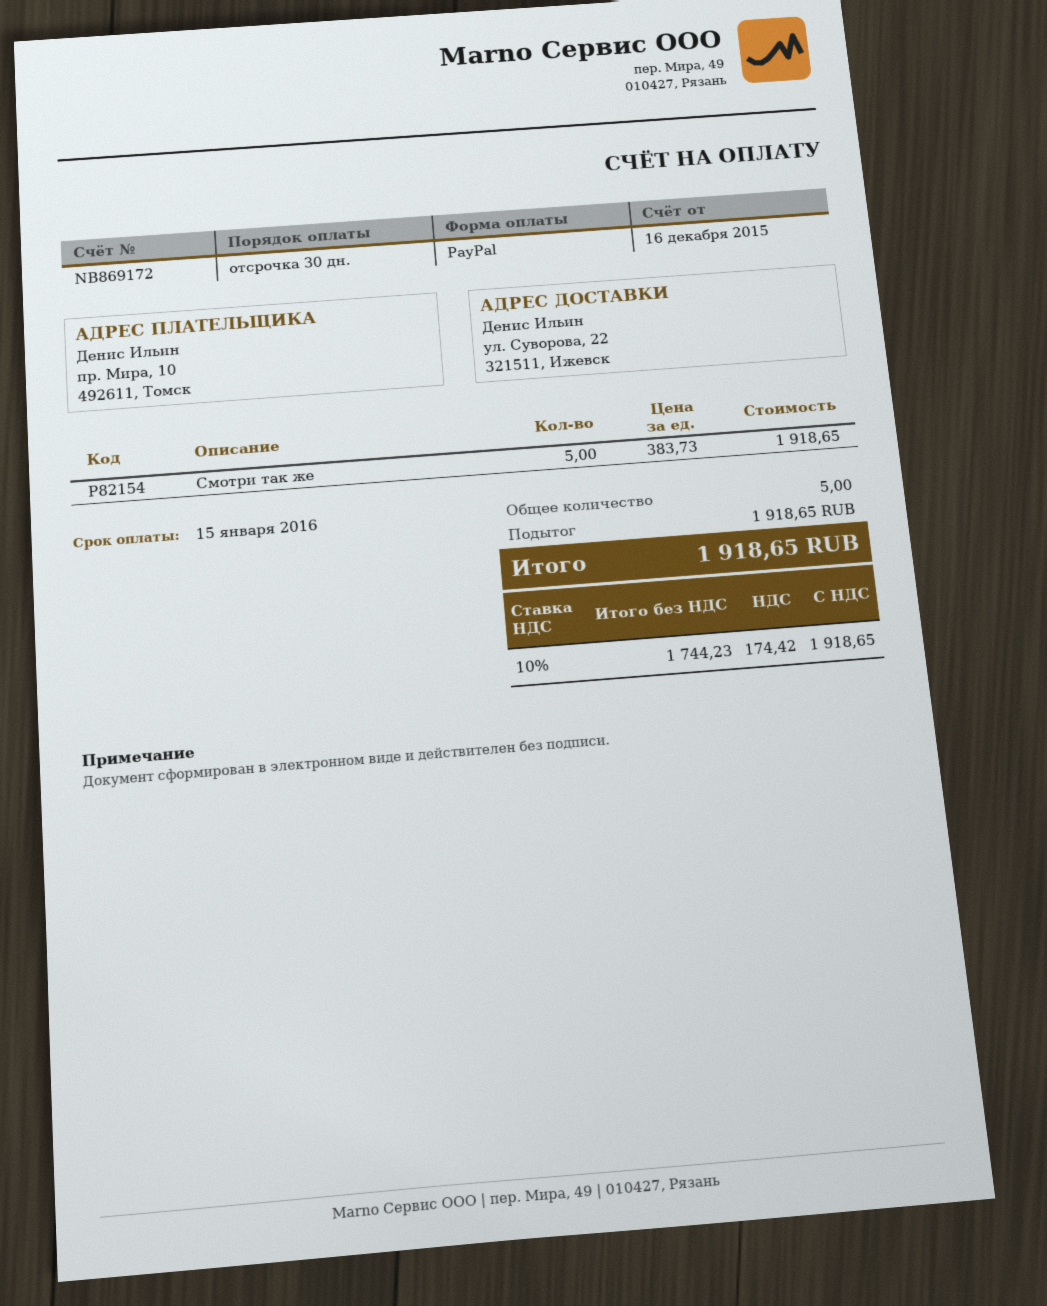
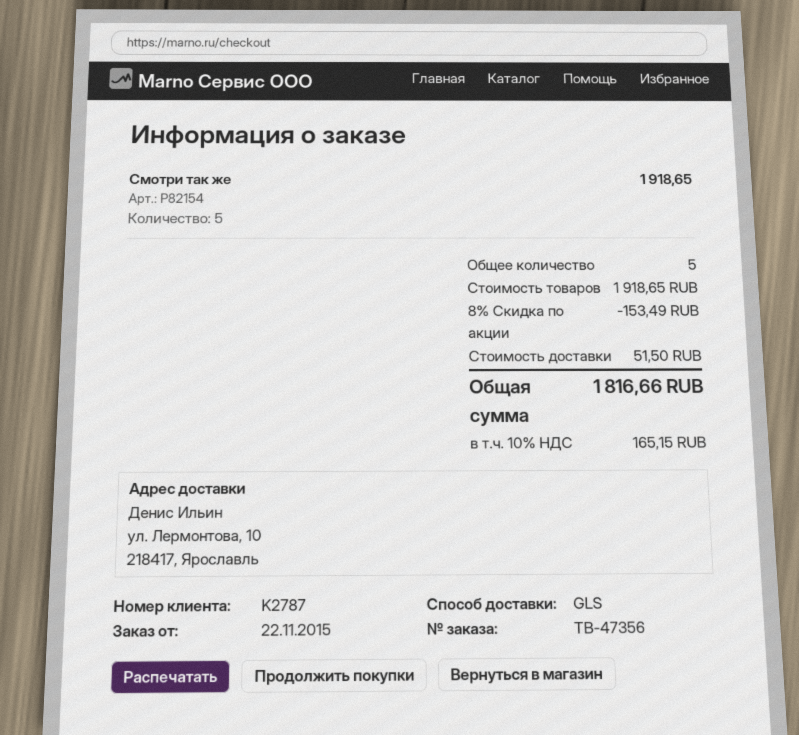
ship to: ул. Суворова, 22, 321511, Ижевск -> ул. Лермонтова, 10, 218417, Ярославль
discount: none -> 8% = 153.49
shipping: none -> 51.50
tax: 10% = 174.42 -> 10% = 165.15
total: 1918.65 -> 1816.66

